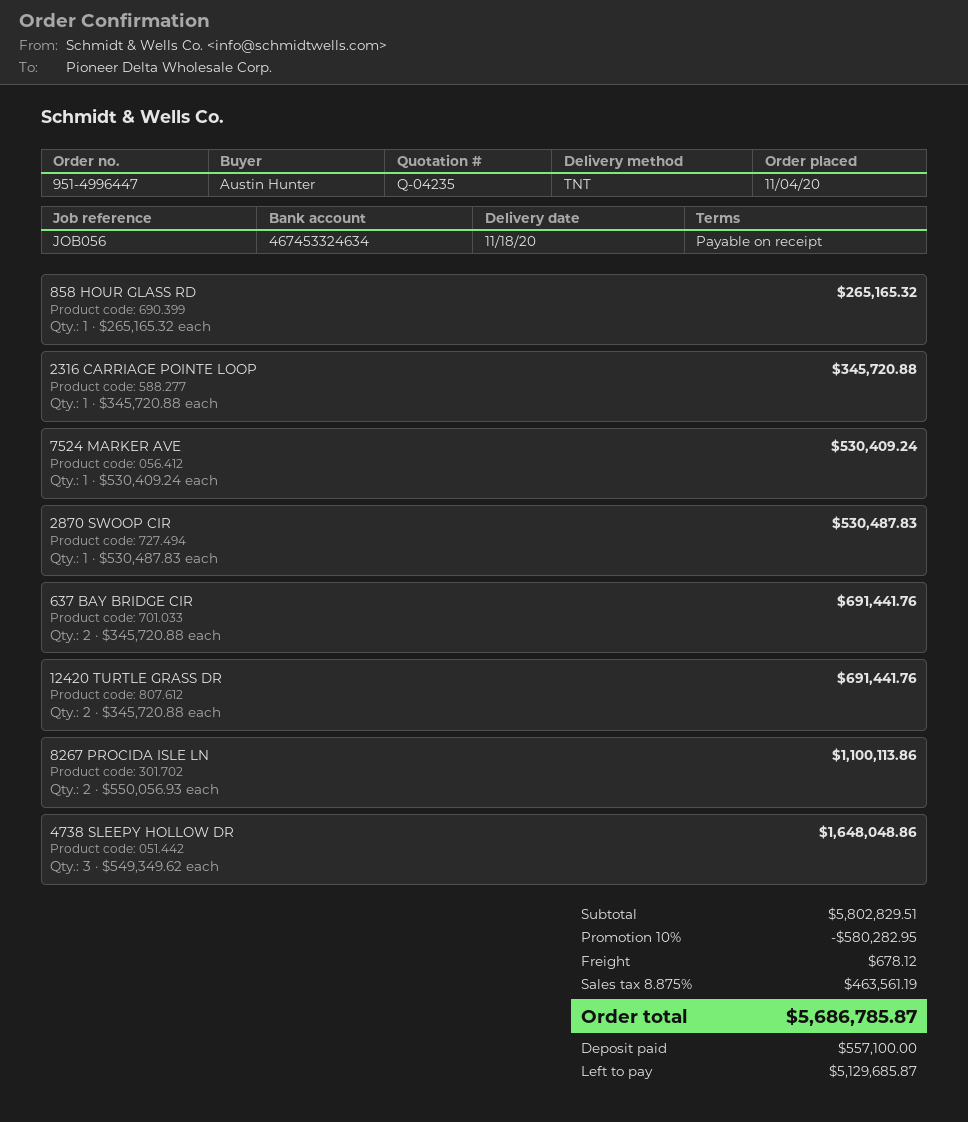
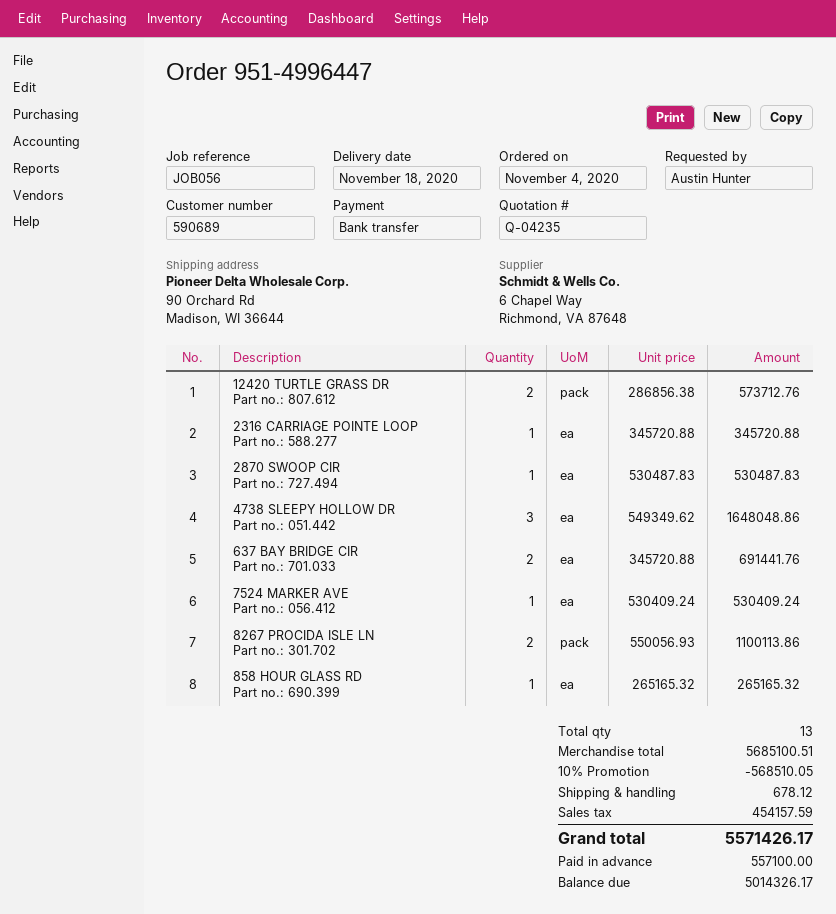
12420 TURTLE GRASS DR: 2 x 345720.88 = 691441.76 -> 2 x 286856.38 = 573712.76
subtotal: 5802829.51 -> 5685100.51
discount: 10% = 580282.95 -> 10% = 568510.05
tax: 463561.19 -> 454157.59
total: 5686785.87 -> 5571426.17
balance: 5129685.87 -> 5014326.17

